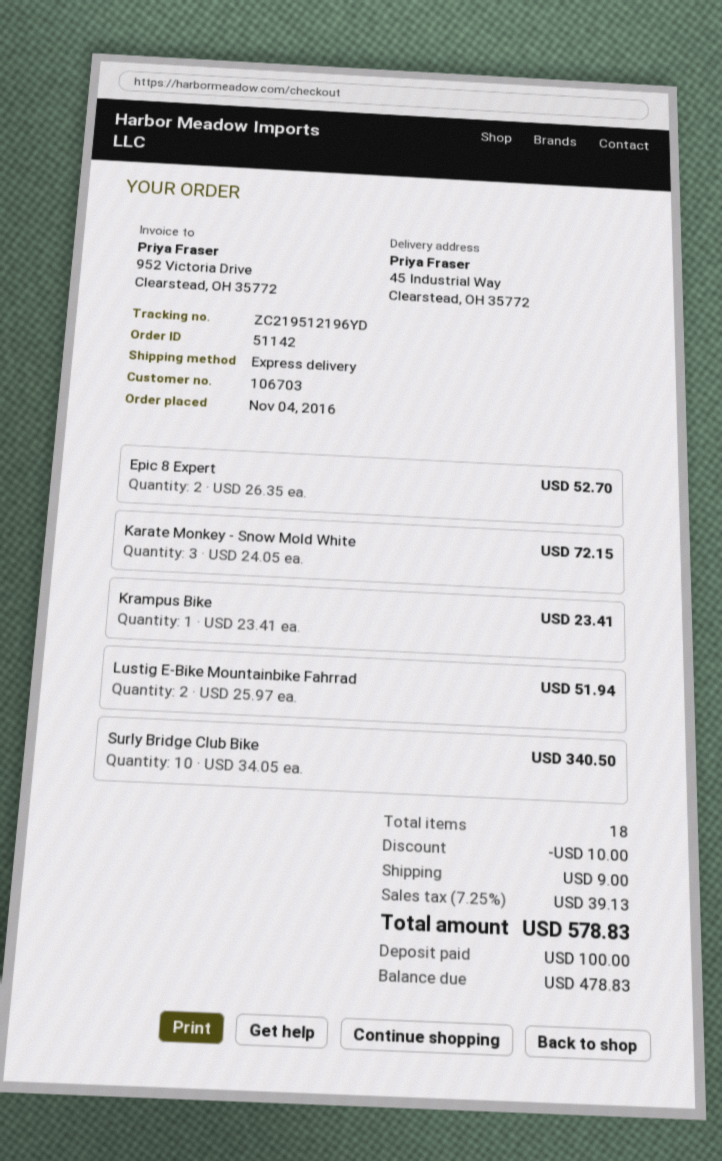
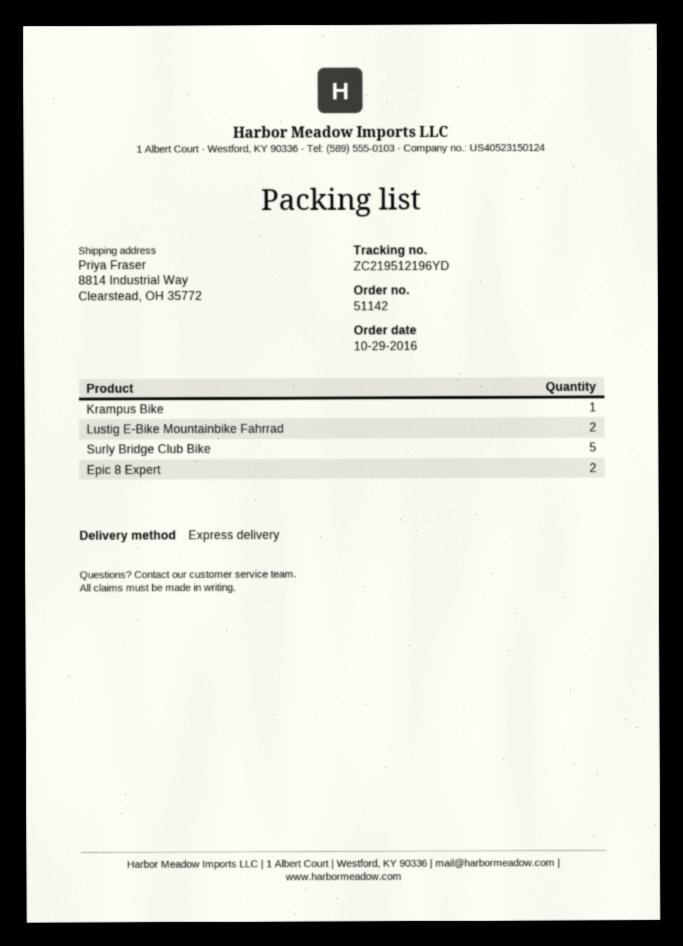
order date: 2016-11-04 -> 2016-10-29
ship to: 45 Industrial Way, Clearstead, OH 35772 -> 8814 Industrial Way, Clearstead, OH 35772
Karate Monkey - Snow Mold White: 3 -> none
Surly Bridge Club Bike: 10 -> 5

